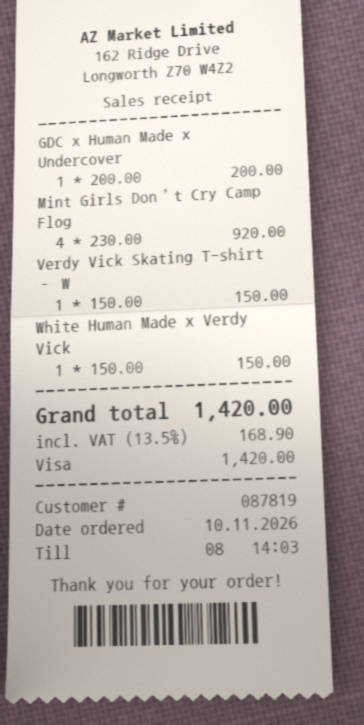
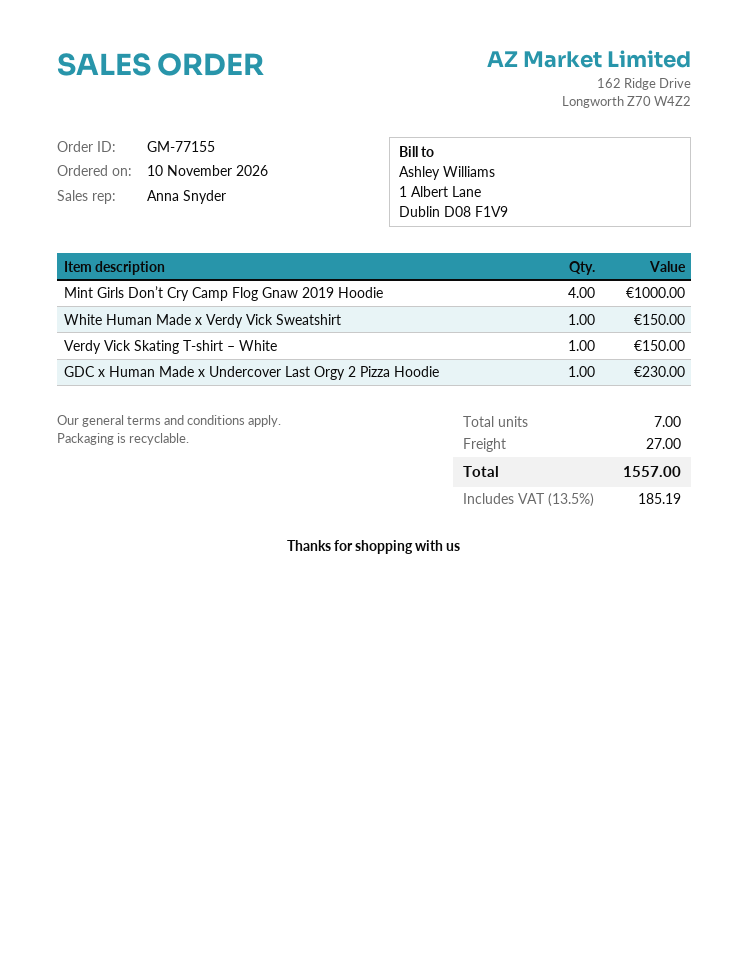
GDC x Human Made x Undercover: 1 for 200.00 -> 1 for 230.00
Mint Girls Don’t Cry Camp Flog: 4 for 920.00 -> 4 for 1000.00
shipping: none -> 27.00
tax: 13.5% = 168.90 -> 13.5% = 185.19
total: 1420.00 -> 1557.00

